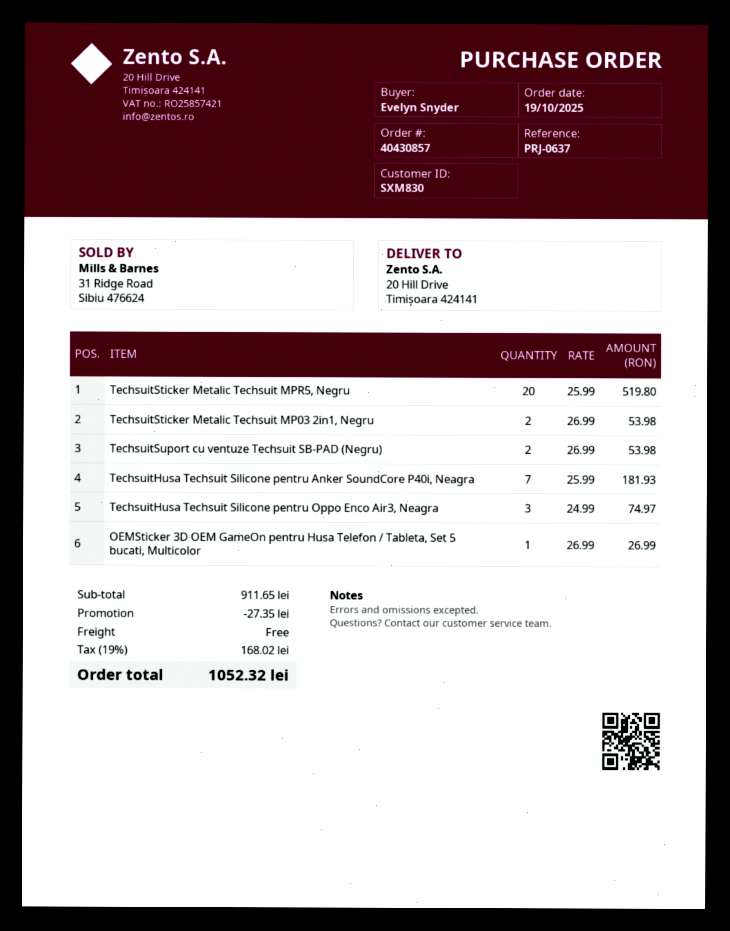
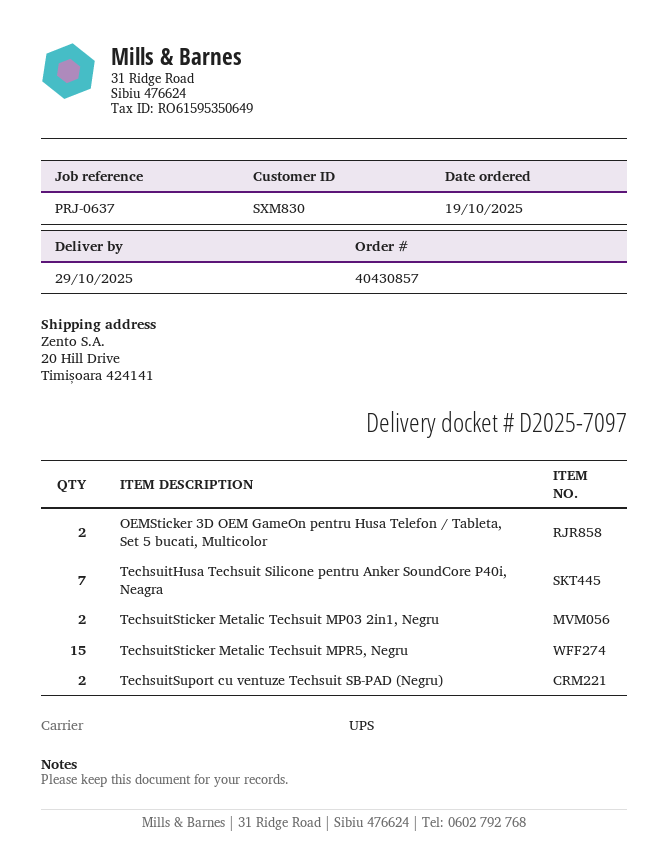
TechsuitSticker Metalic Techsuit MPR5, Negru: 20 -> 15
TechsuitHusa Techsuit Silicone pentru Oppo Enco Air3, Neagra: 3 -> none
OEMSticker 3D OEM GameOn pentru Husa Telefon / Tableta, Set 5 bucati, Multicolor: 1 -> 2

